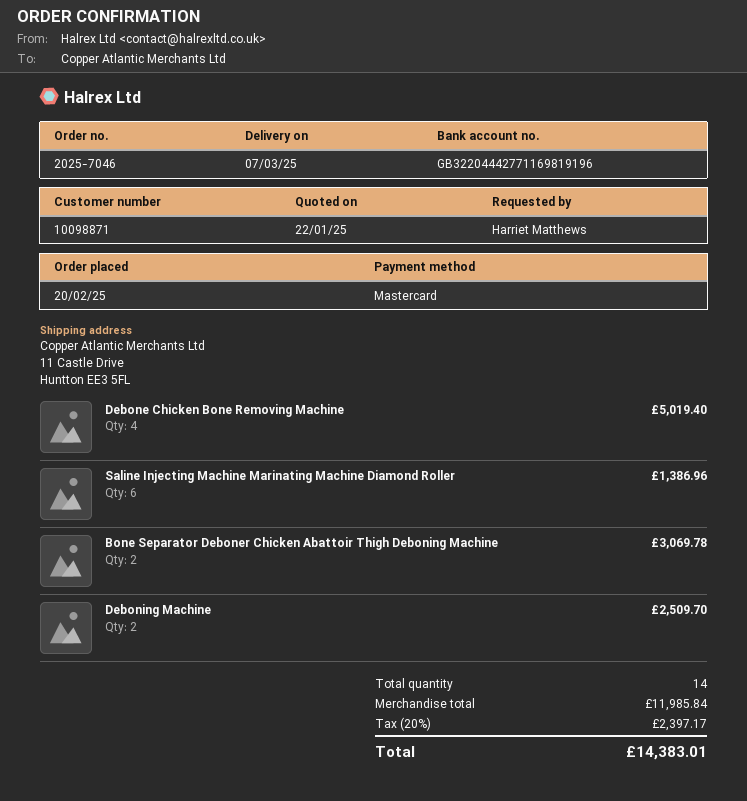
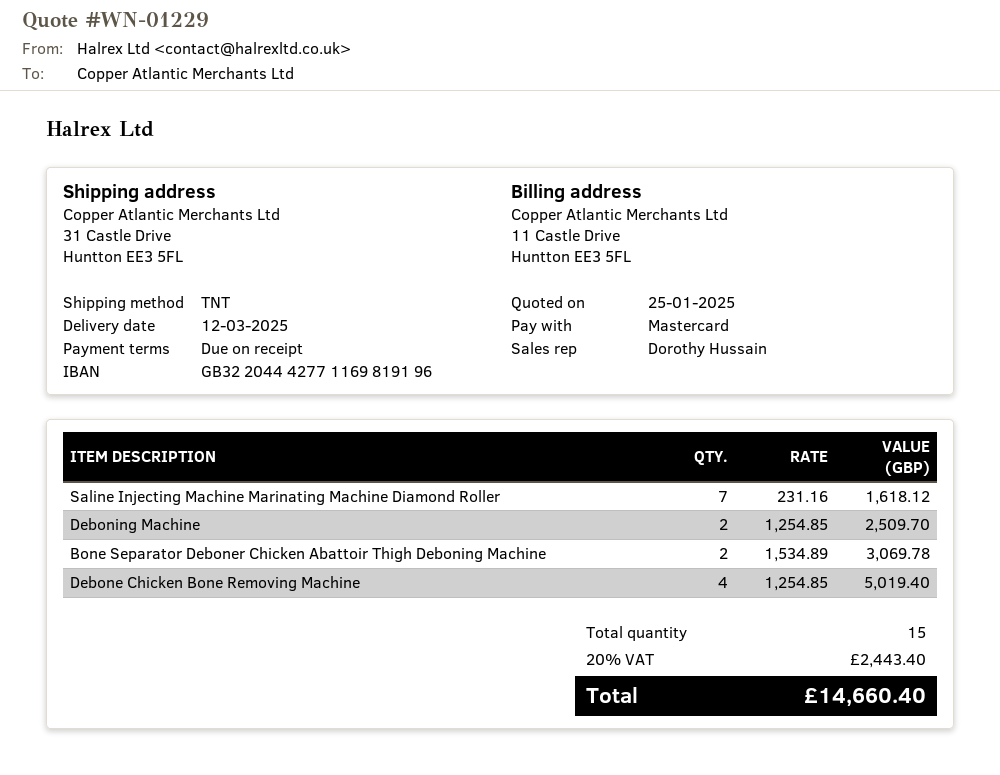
quote date: 2025-01-22 -> 2025-01-25
delivery date: 2025-03-07 -> 2025-03-12
ship to: 11 Castle Drive, Huntton EE3 5FL -> 31 Castle Drive, Huntton EE3 5FL
Saline Injecting Machine Marinating Machine Diamond Roller: 6 for 1386.96 -> 7 for 1618.12
total quantity: 14 -> 15
tax: 20% = 2397.17 -> 20% = 2443.40
total: 14383.01 -> 14660.40

